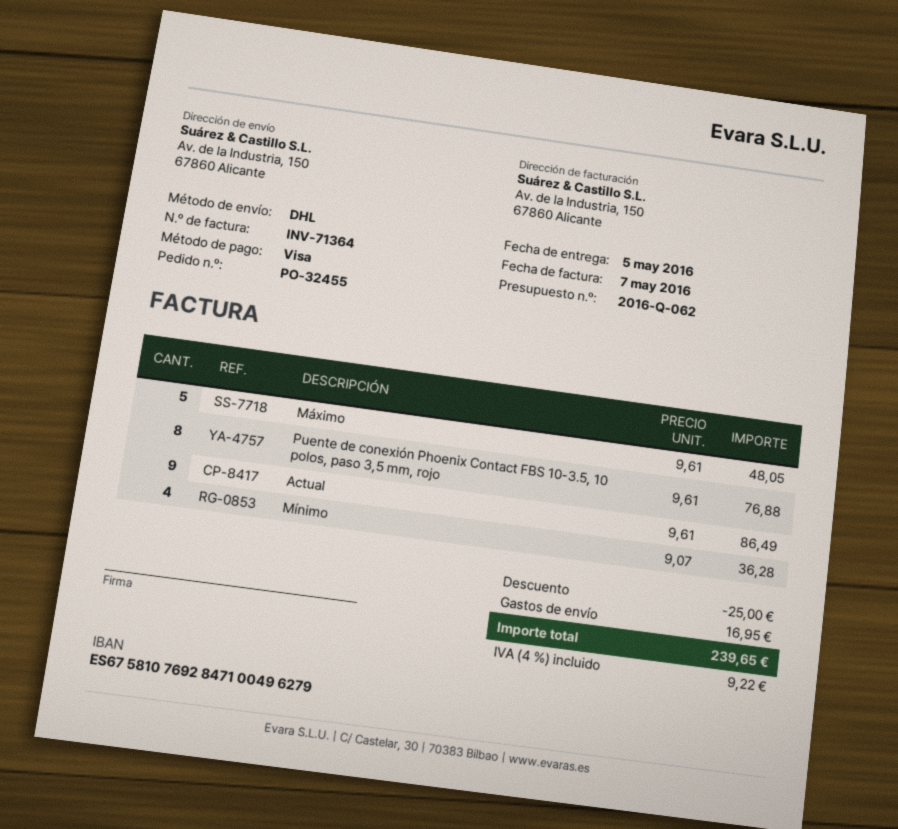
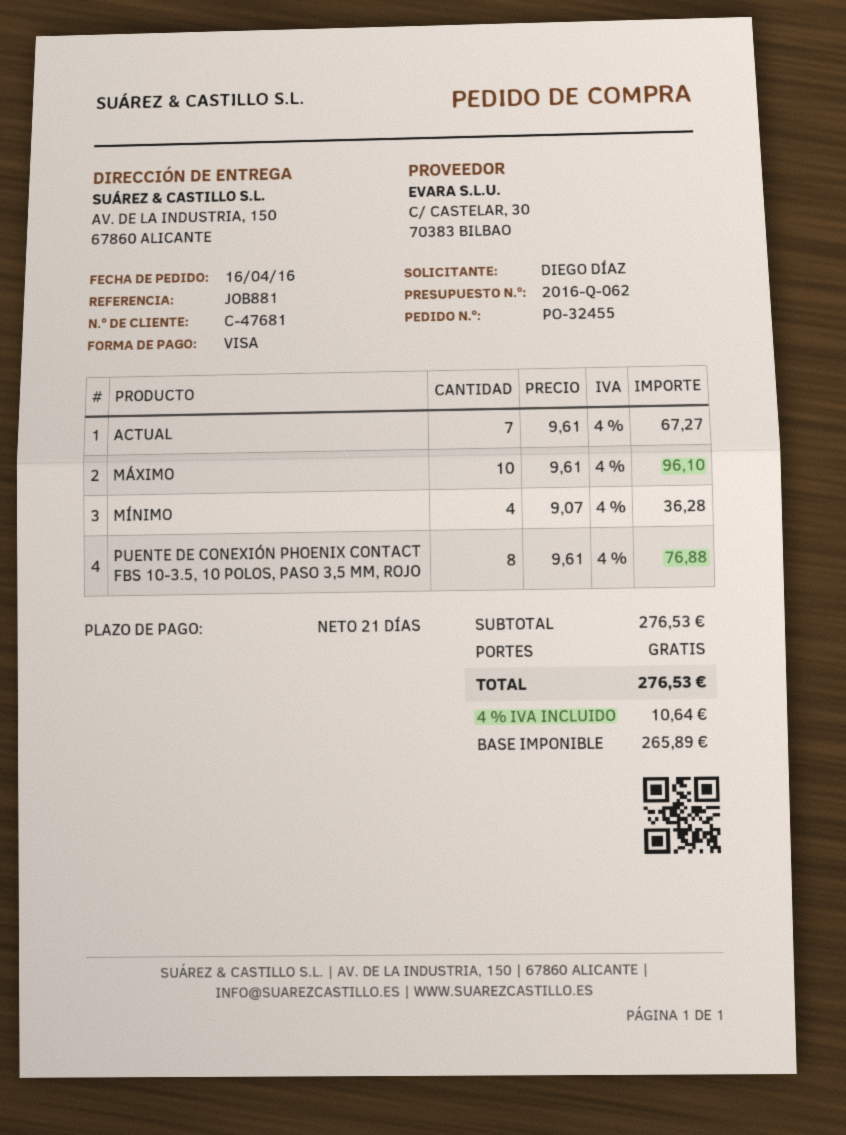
Máximo: 5 x 9.61 = 48.05 -> 10 x 9.61 = 96.10
Actual: 9 x 9.61 = 86.49 -> 7 x 9.61 = 67.27
discount: 25.00 -> none
shipping: 16.95 -> 0.00
tax: 4% = 9.22 -> 4% = 10.64
total: 239.65 -> 276.53

